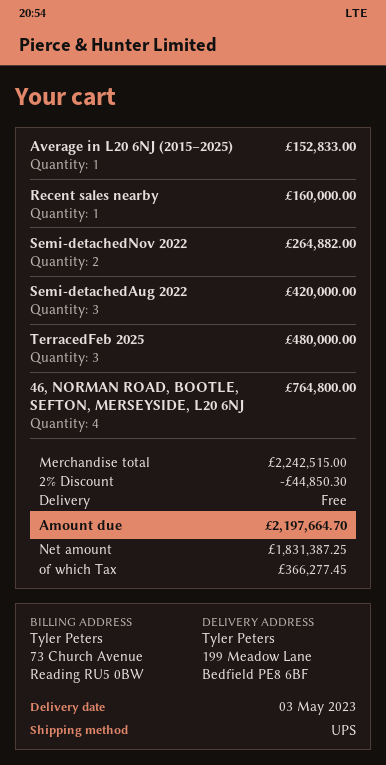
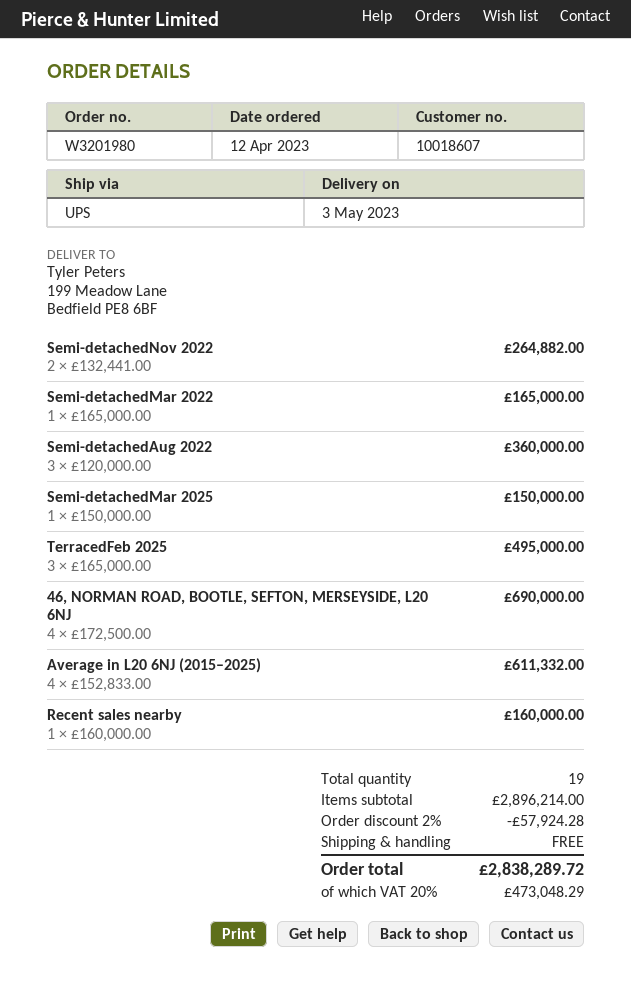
Average in L20 6NJ (2015–2025): 1 for 152833.00 -> 4 for 611332.00
Semi-detachedAug 2022: 3 for 420000.00 -> 3 for 360000.00
TerracedFeb 2025: 3 for 480000.00 -> 3 for 495000.00
46, NORMAN ROAD, BOOTLE, SEFTON, MERSEYSIDE, L20 6NJ: 4 for 764800.00 -> 4 for 690000.00
Semi-detachedMar 2022: none -> 1 for 165000.00
Semi-detachedMar 2025: none -> 1 for 150000.00
subtotal: 2242515.00 -> 2896214.00
discount: 2% = 44850.30 -> 2% = 57924.28
tax: 366277.45 -> 473048.29
total: 2197664.70 -> 2838289.72

